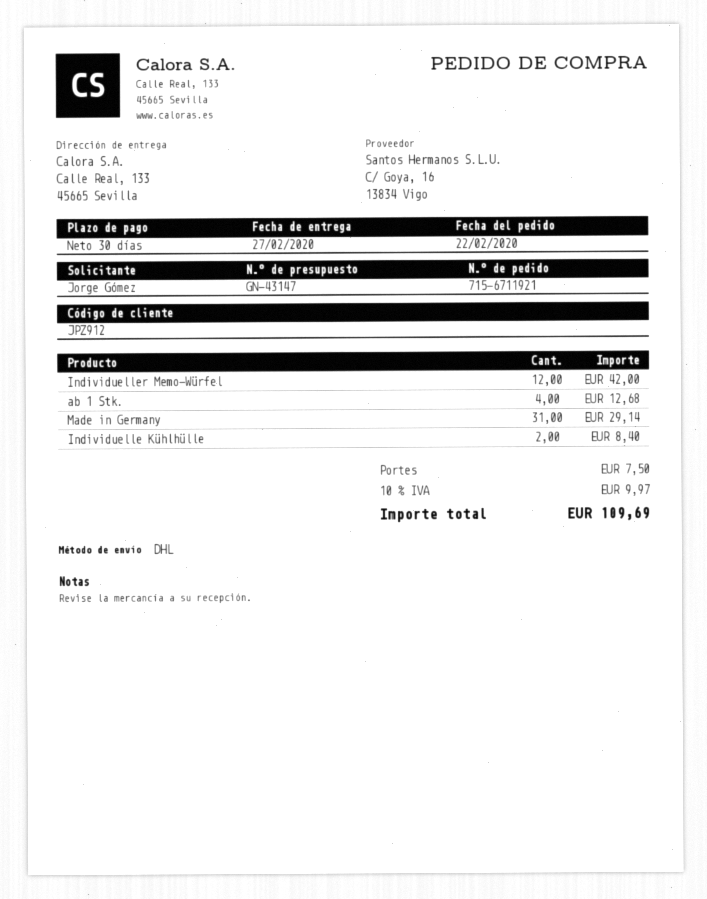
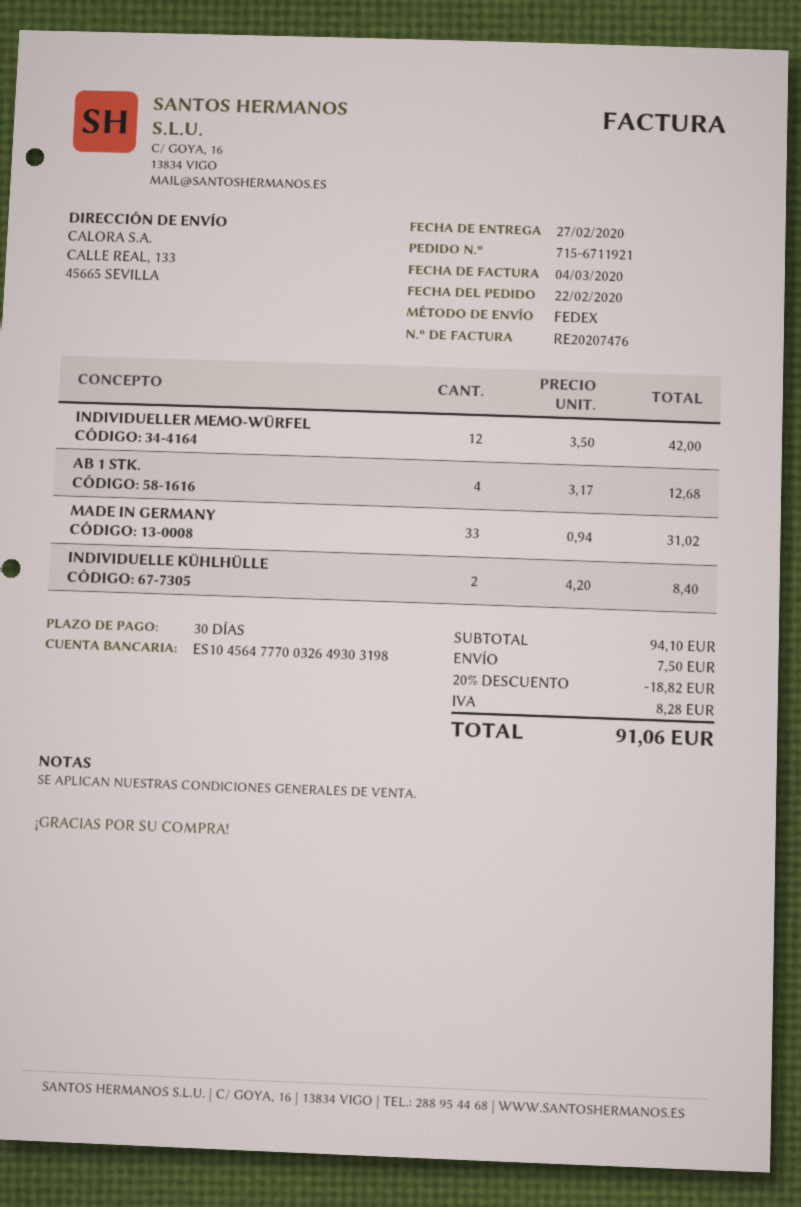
shipping method: DHL -> FedEx
Made in Germany: 31 for 29.14 -> 33 for 31.02
discount: none -> 20% = 18.82
tax: 9.97 -> 8.28
total: 109.69 -> 91.06

